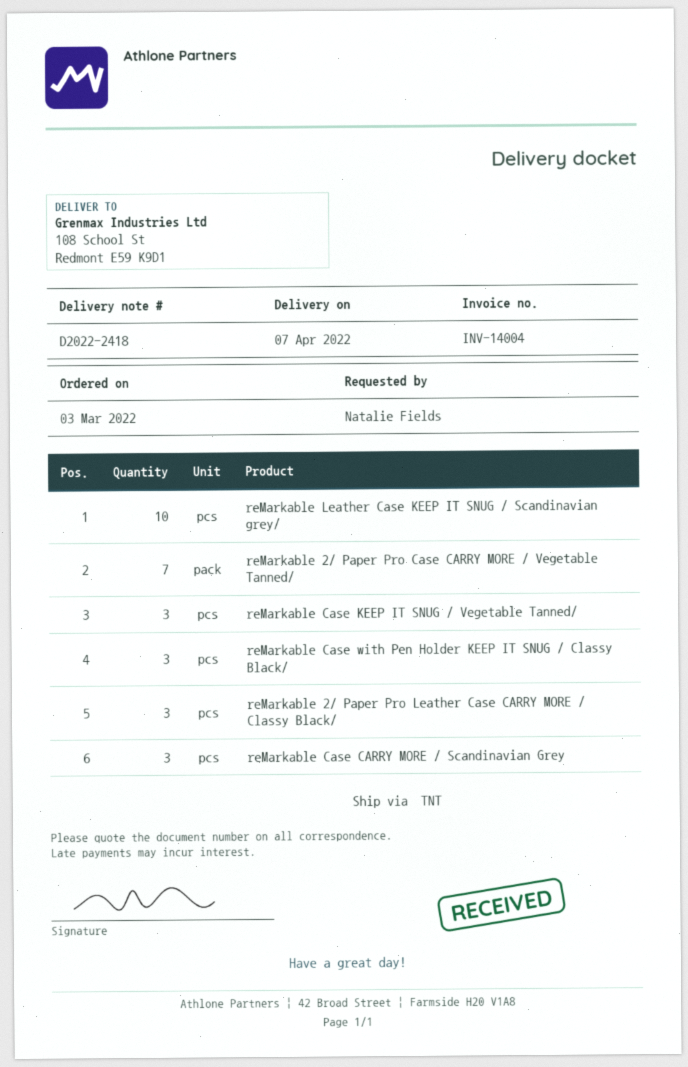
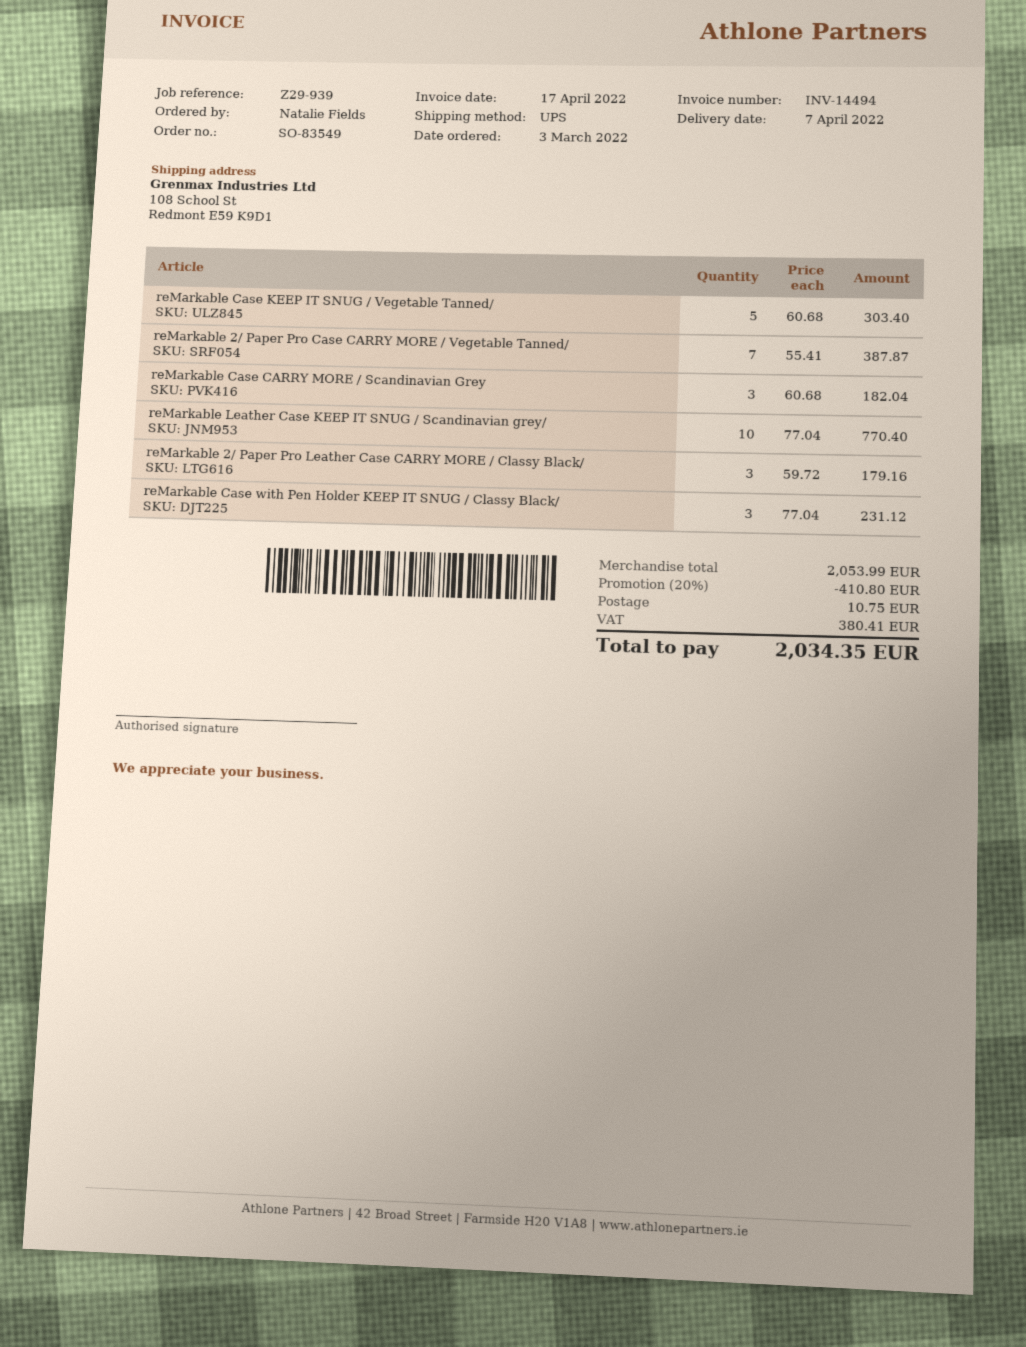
invoice number: INV-14004 -> INV-14494
shipping method: TNT -> UPS
reMarkable Case KEEP IT SNUG / Vegetable Tanned/: 3 -> 5

